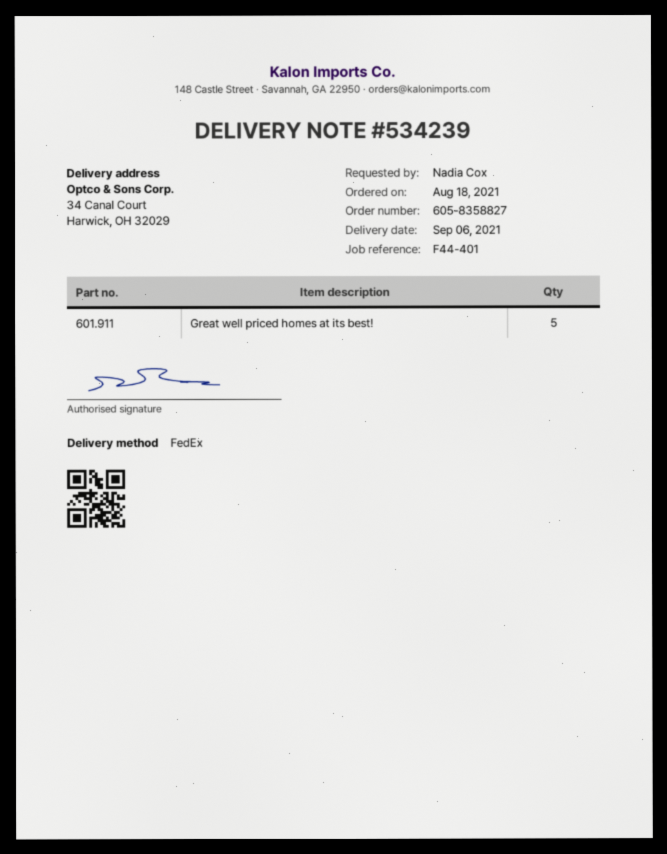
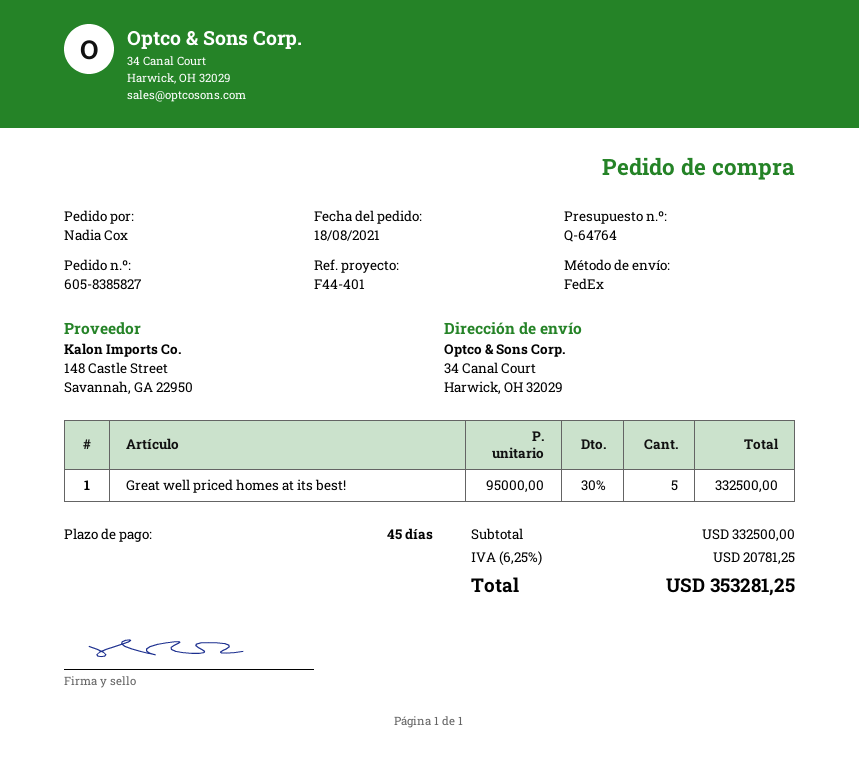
order number: 605-8358827 -> 605-8385827

